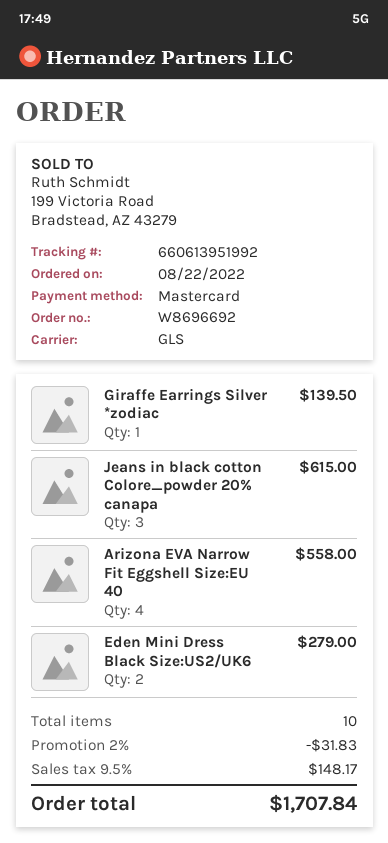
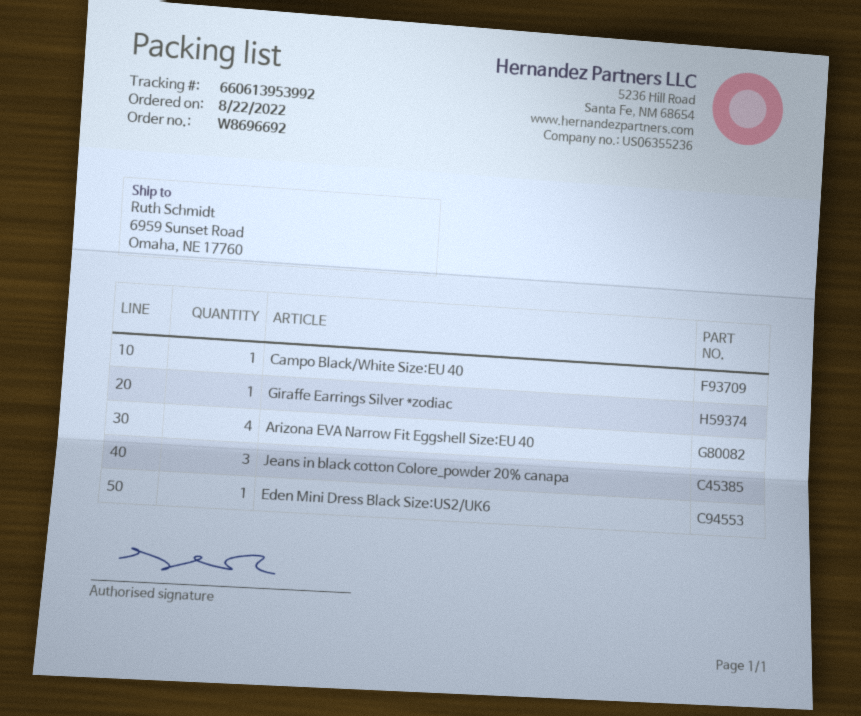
tracking number: 660613951992 -> 660613953992
Eden Mini Dress Black Size:US2/UK6: 2 -> 1
Campo Black/White Size:EU 40: none -> 1

